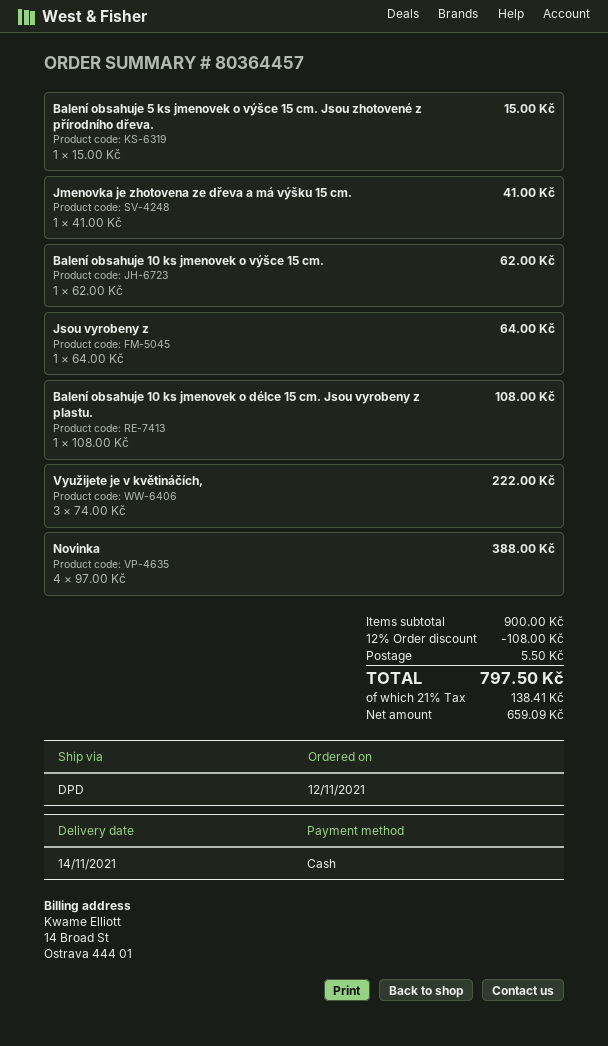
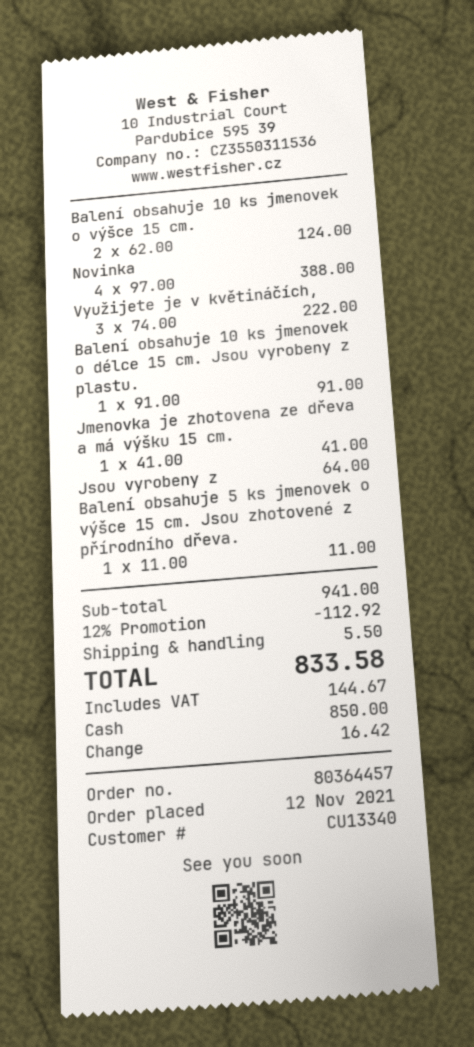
Balení obsahuje 5 ks jmenovek o výšce 15 cm. Jsou zhotovené z přírodního dřeva.: 1 x 15.00 = 15.00 -> 1 x 11.00 = 11.00
Balení obsahuje 10 ks jmenovek o výšce 15 cm.: 1 x 62.00 = 62.00 -> 2 x 62.00 = 124.00
Balení obsahuje 10 ks jmenovek o délce 15 cm. Jsou vyrobeny z plastu.: 1 x 108.00 = 108.00 -> 1 x 91.00 = 91.00
subtotal: 900.00 -> 941.00
discount: 12% = 108.00 -> 12% = 112.92
tax: 138.41 -> 144.67
total: 797.50 -> 833.58

